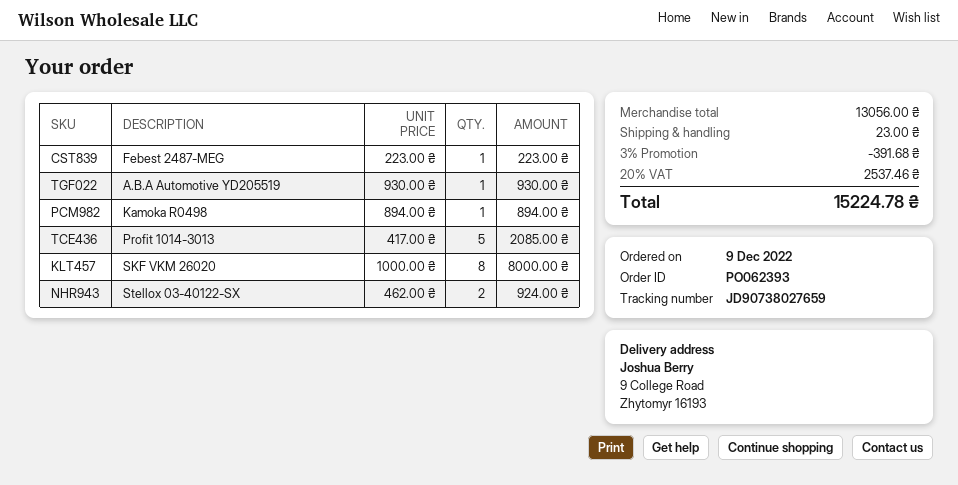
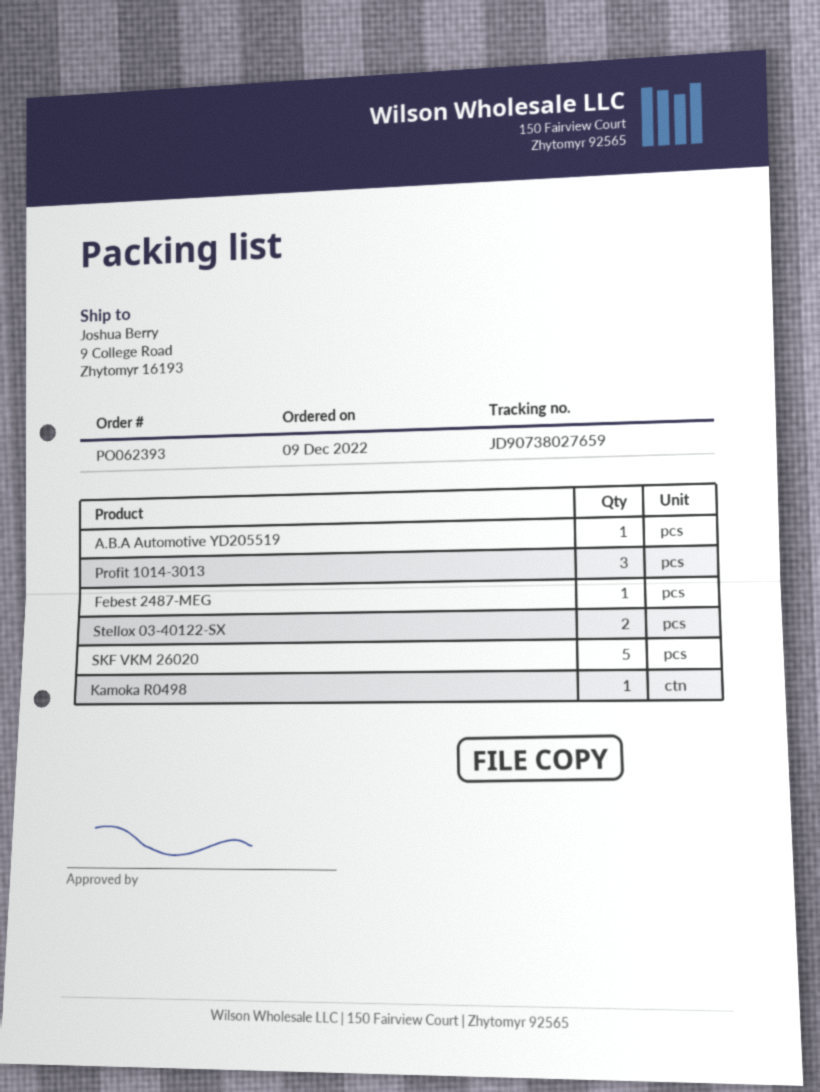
Profit 1014-3013: 5 -> 3
SKF VKM 26020: 8 -> 5

